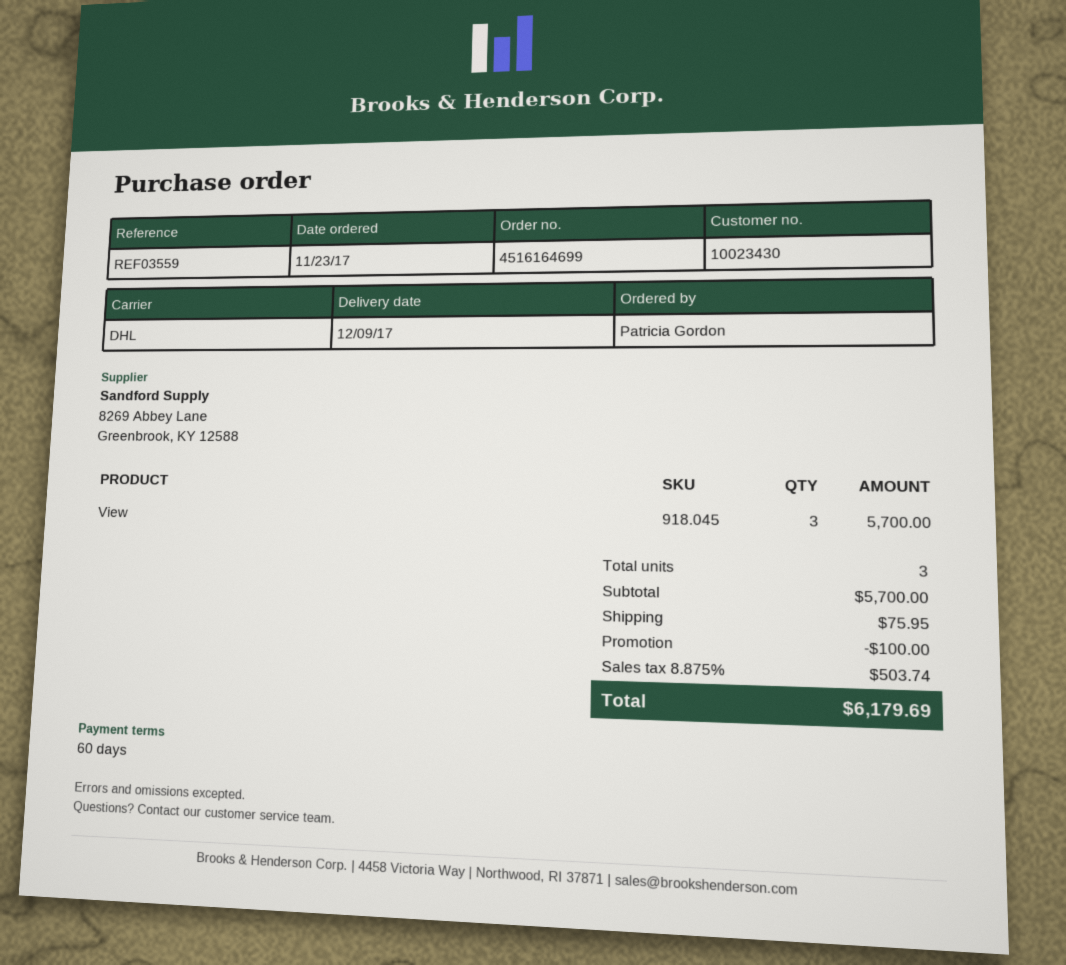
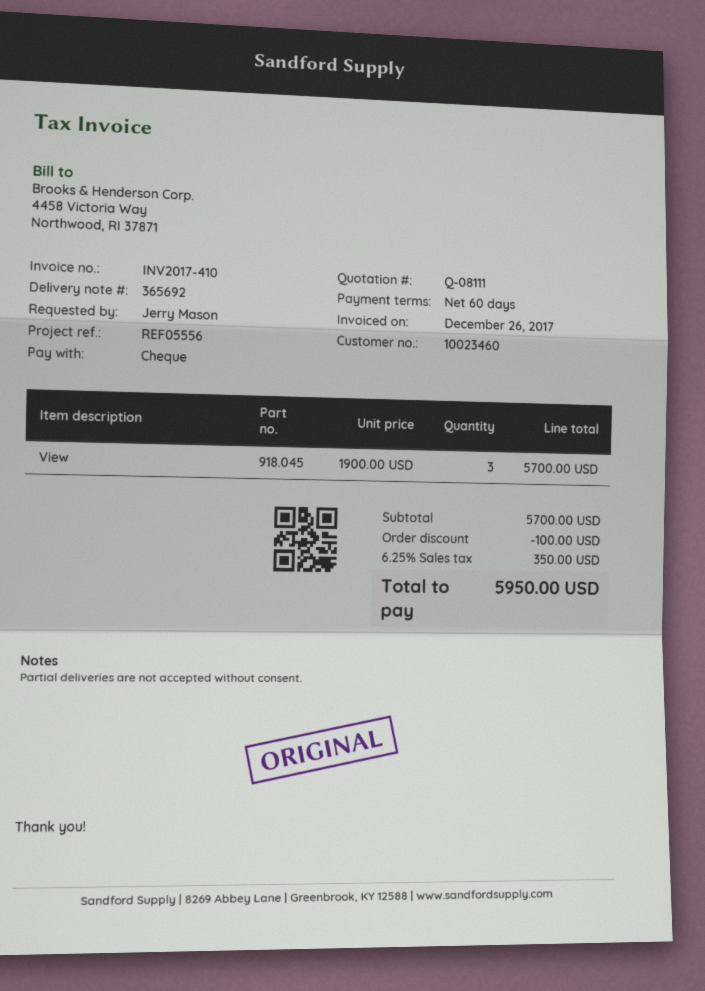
customer number: 10023430 -> 10023460
reference: REF03559 -> REF05556
ordered by: Patricia Gordon -> Jerry Mason
shipping: 75.95 -> none
tax: 8.875% = 503.74 -> 6.25% = 350.00
total: 6179.69 -> 5950.00

